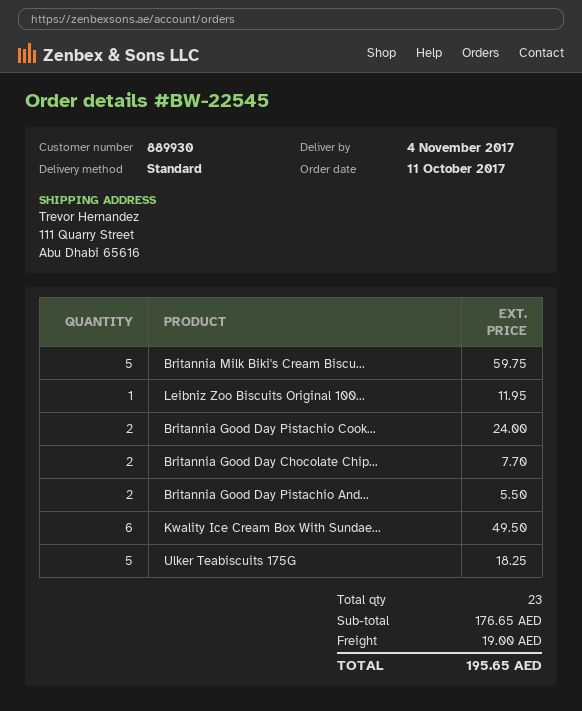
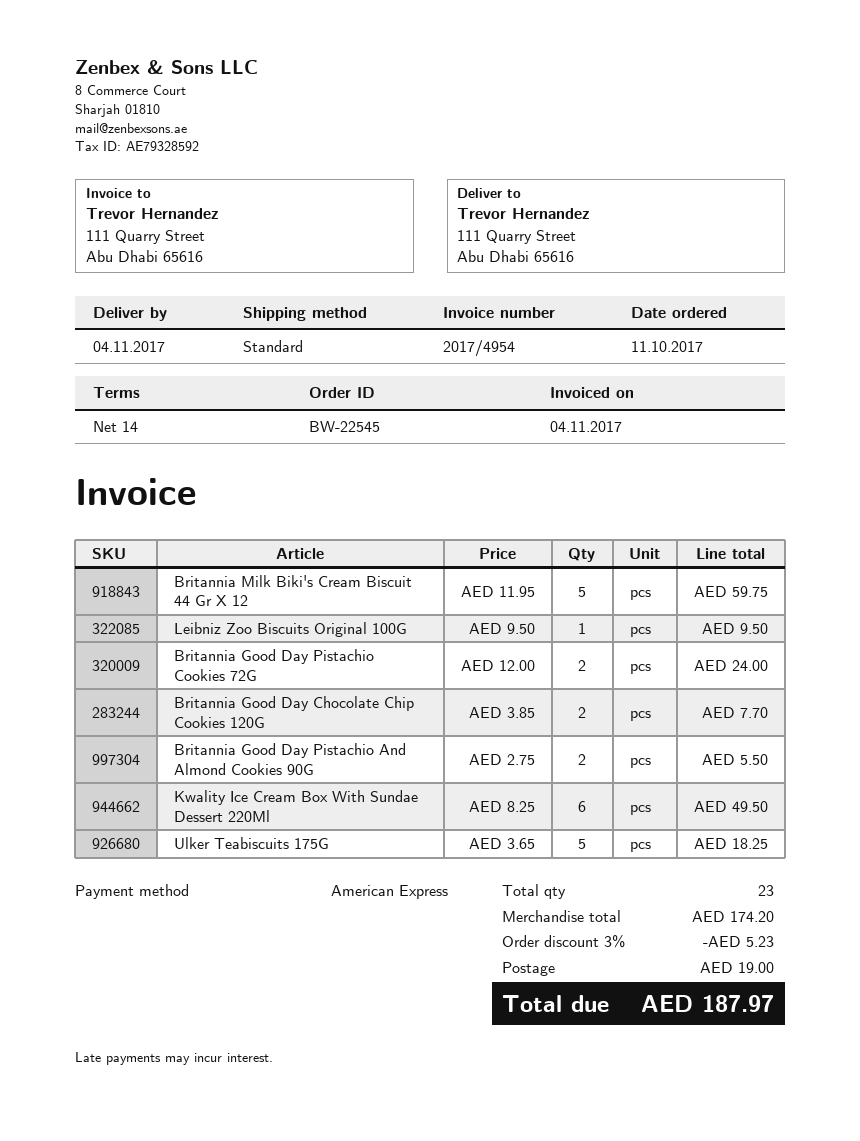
Leibniz Zoo Biscuits Original 100...: 1 for 11.95 -> 1 for 9.50
subtotal: 176.65 -> 174.20
discount: none -> 3% = 5.23
total: 195.65 -> 187.97

